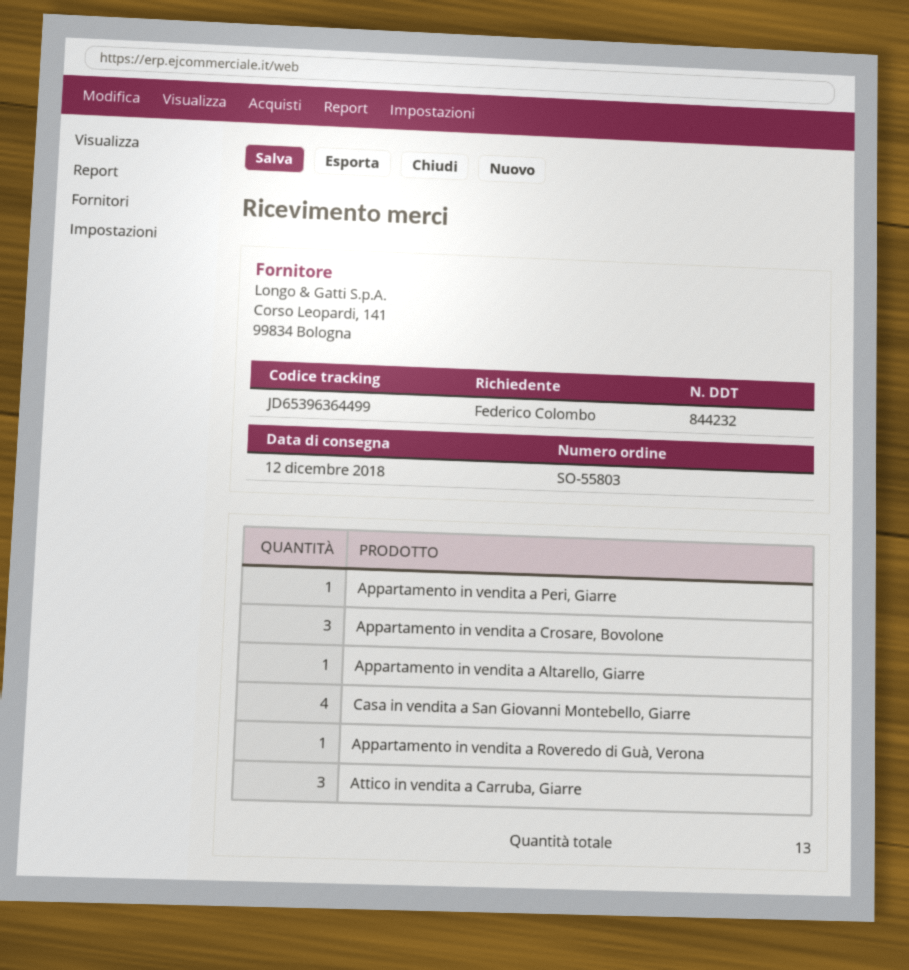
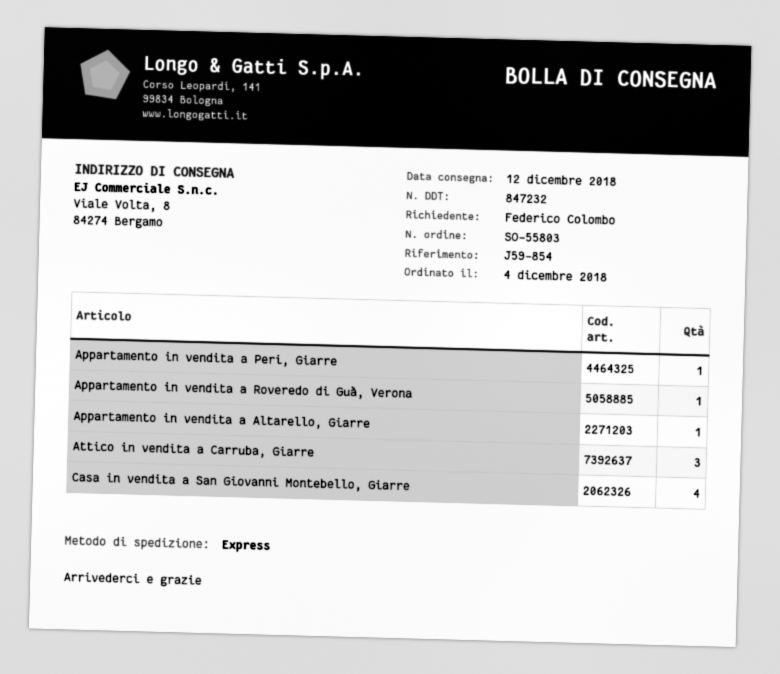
delivery note number: 844232 -> 847232
Appartamento in vendita a Crosare, Bovolone: 3 -> none

